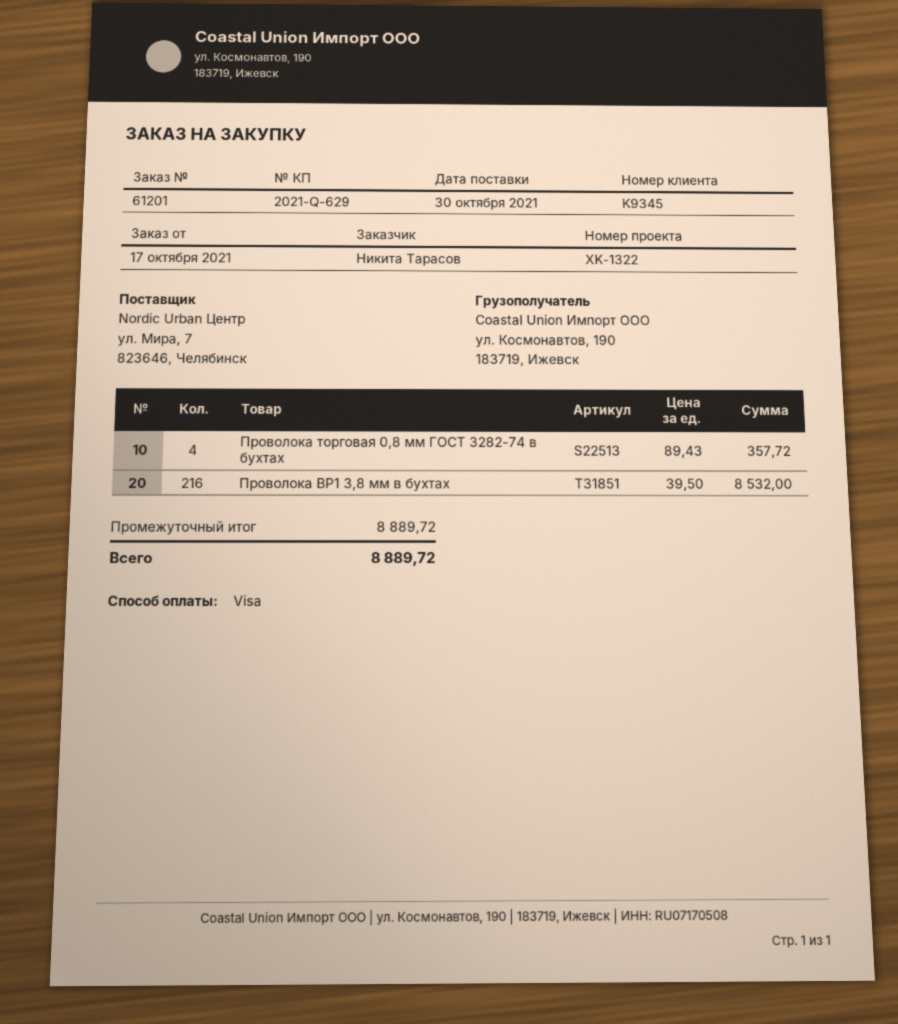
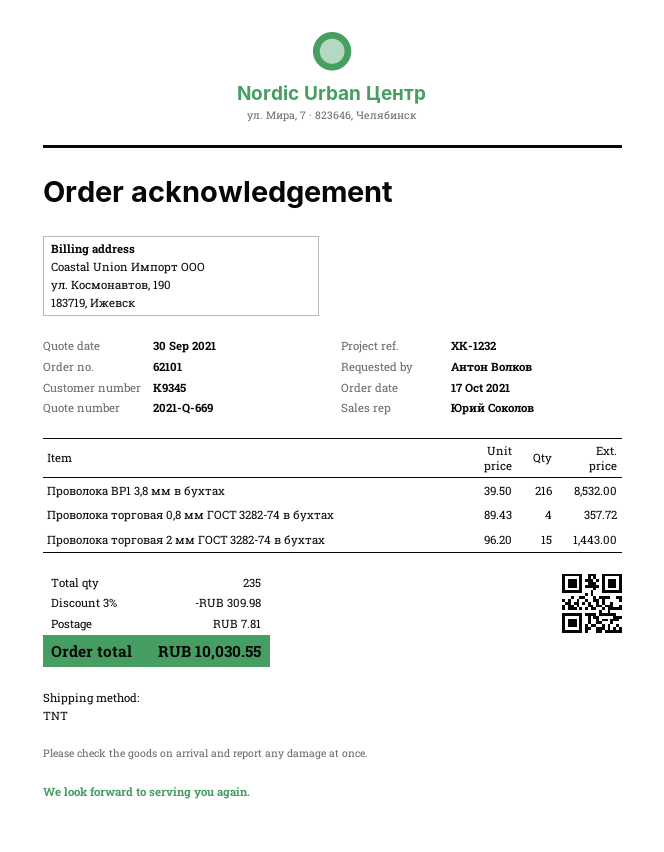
quote number: 2021-Q-629 -> 2021-Q-669
order number: 61201 -> 62101
reference: XK-1322 -> XK-1232
ordered by: Никита Тарасов -> Антон Волков
Проволока торговая 2 мм ГОСТ 3282-74 в бухтах: none -> 15 x 96.20 = 1443.00
discount: none -> 3% = 309.98
shipping: none -> 7.81
total: 8889.72 -> 10030.55

